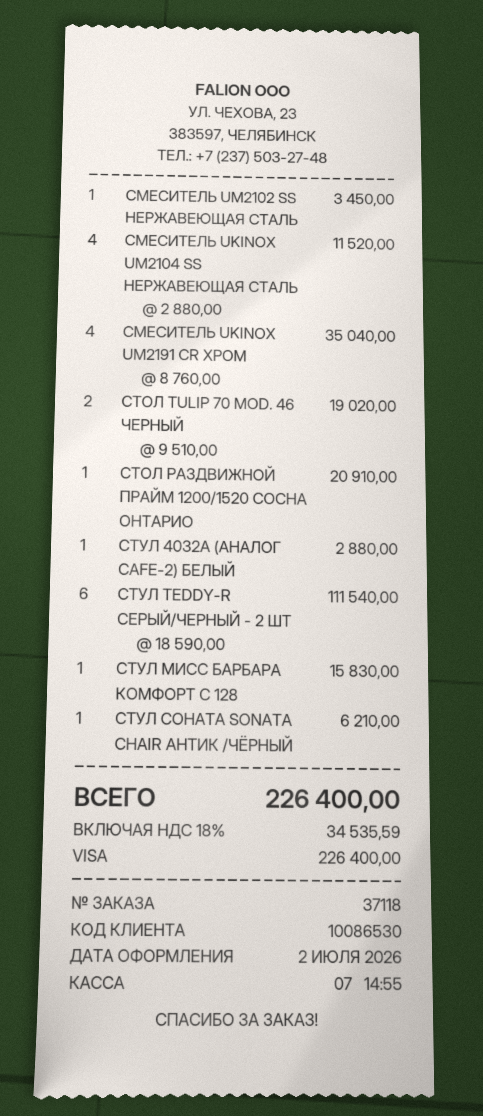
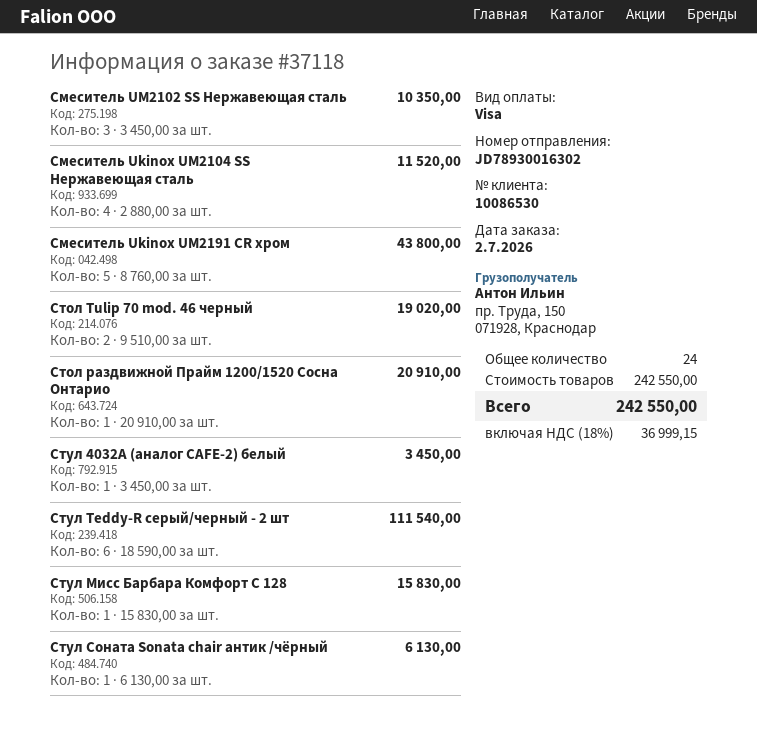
СМЕСИТЕЛЬ UM2102 SS НЕРЖАВЕЮЩАЯ СТАЛЬ: 1 x 3450.00 = 3450.00 -> 3 x 3450.00 = 10350.00
СМЕСИТЕЛЬ UKINOX UM2191 CR ХРОМ: 4 x 8760.00 = 35040.00 -> 5 x 8760.00 = 43800.00
СТУЛ 4032A (АНАЛОГ CAFE-2) БЕЛЫЙ: 1 x 2880.00 = 2880.00 -> 1 x 3450.00 = 3450.00
СТУЛ СОНАТА SONATA CHAIR АНТИК /ЧЁРНЫЙ: 1 x 6210.00 = 6210.00 -> 1 x 6130.00 = 6130.00
tax: 18% = 34535.59 -> 18% = 36999.15
total: 226400.00 -> 242550.00

